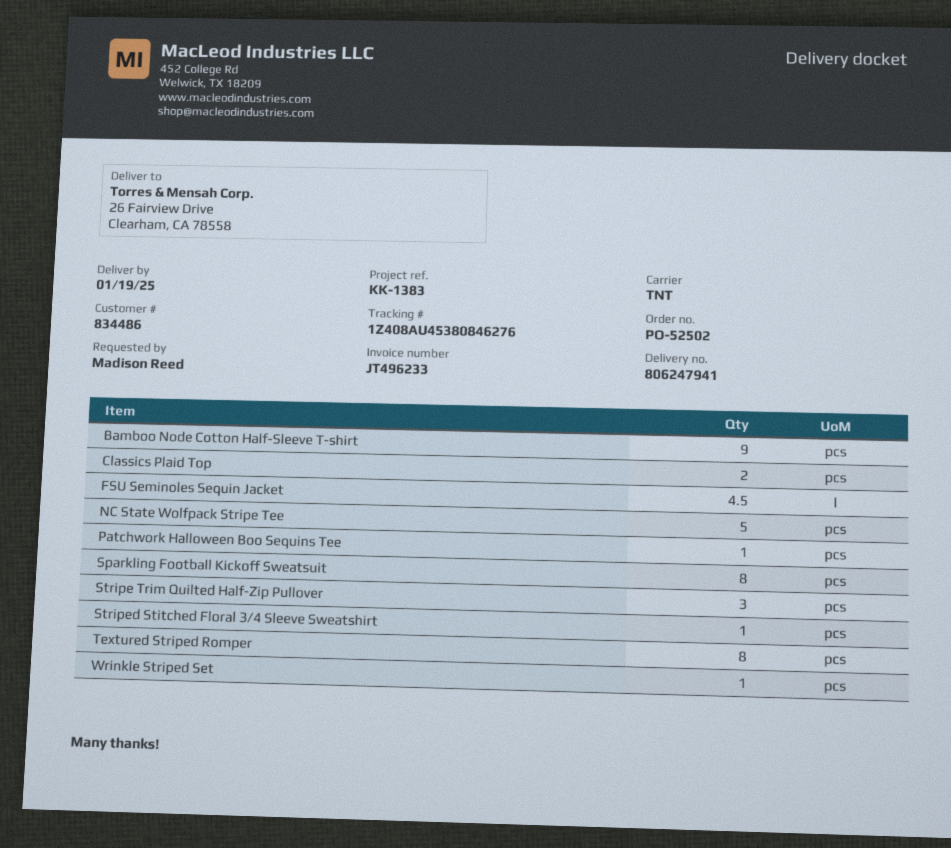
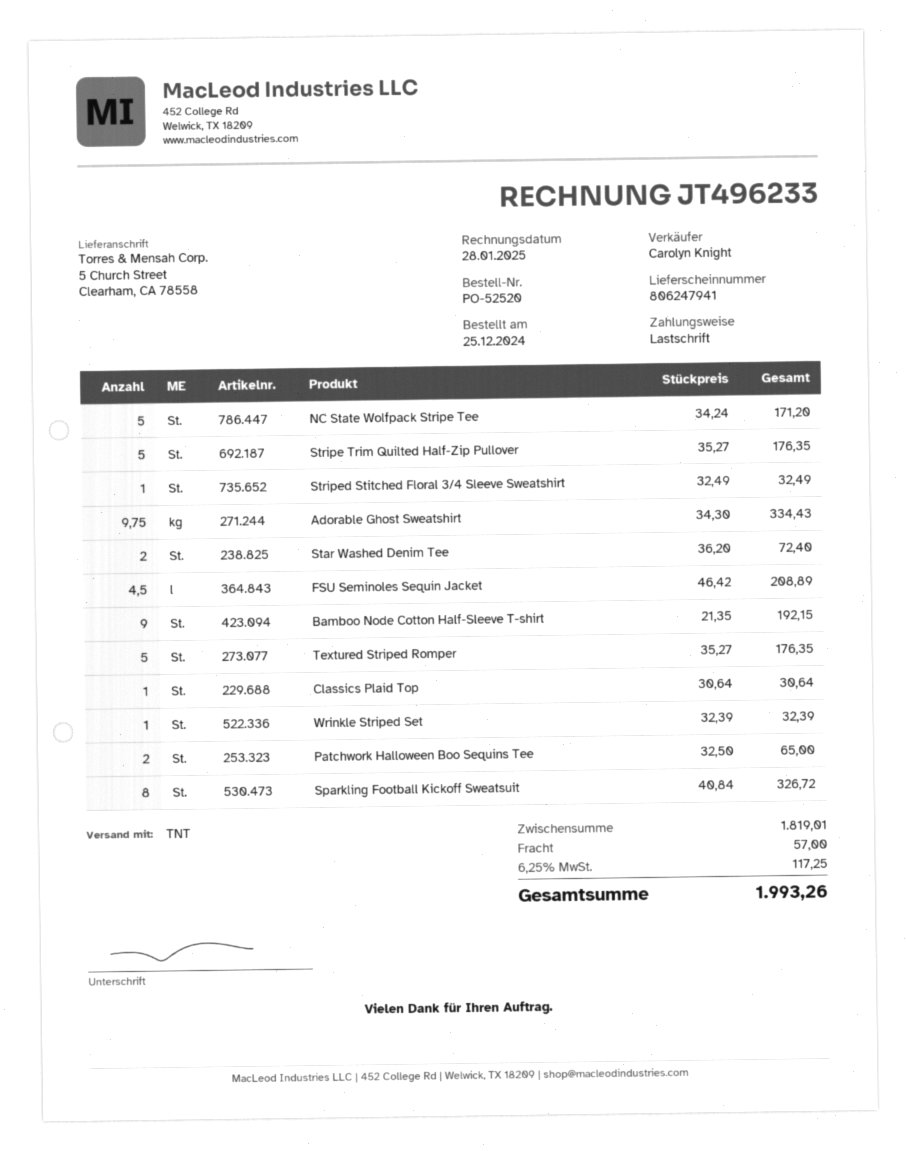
order number: PO-52502 -> PO-52520
ship to: 26 Fairview Drive, Clearham, CA 78558 -> 5 Church Street, Clearham, CA 78558
Classics Plaid Top: 2 -> 1
Patchwork Halloween Boo Sequins Tee: 1 -> 2
Stripe Trim Quilted Half-Zip Pullover: 3 -> 5
Textured Striped Romper: 8 -> 5
Adorable Ghost Sweatshirt: none -> 9.75
Star Washed Denim Tee: none -> 2

